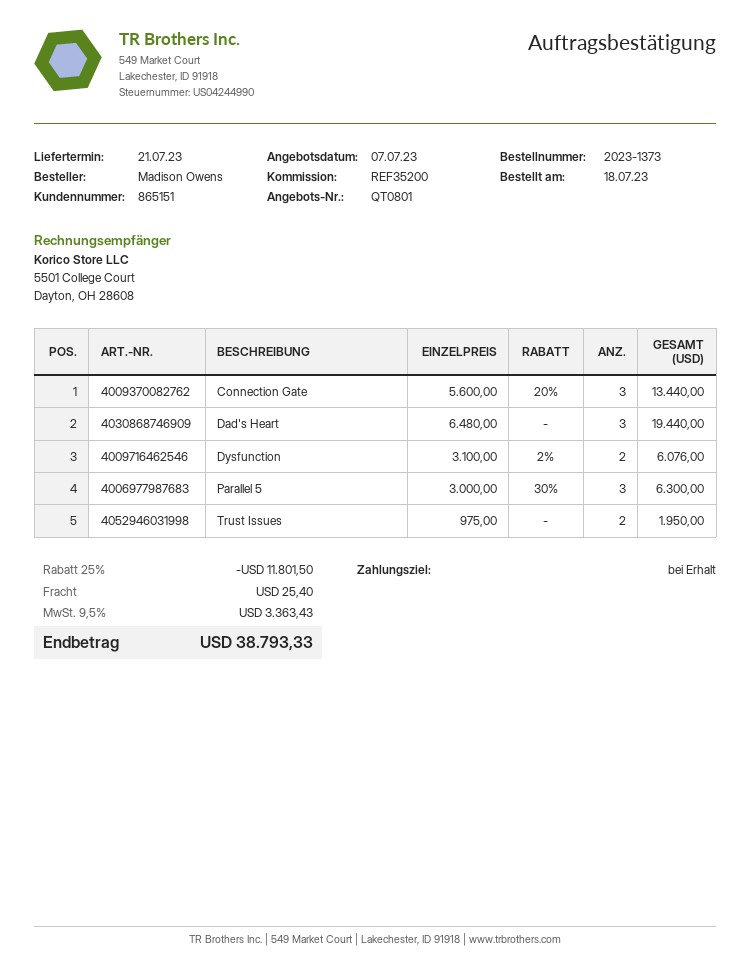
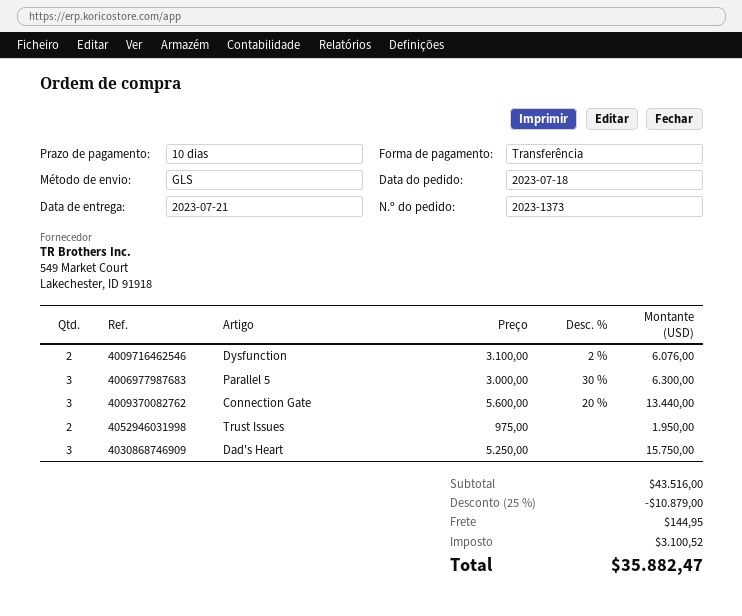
payment terms: on receipt -> 10 days
Dad's Heart: 3 x 6480.00 = 19440.00 -> 3 x 5250.00 = 15750.00
discount: 25% = 11801.50 -> 25% = 10879.00
shipping: 25.40 -> 144.95
tax: 3363.43 -> 3100.52
total: 38793.33 -> 35882.47

